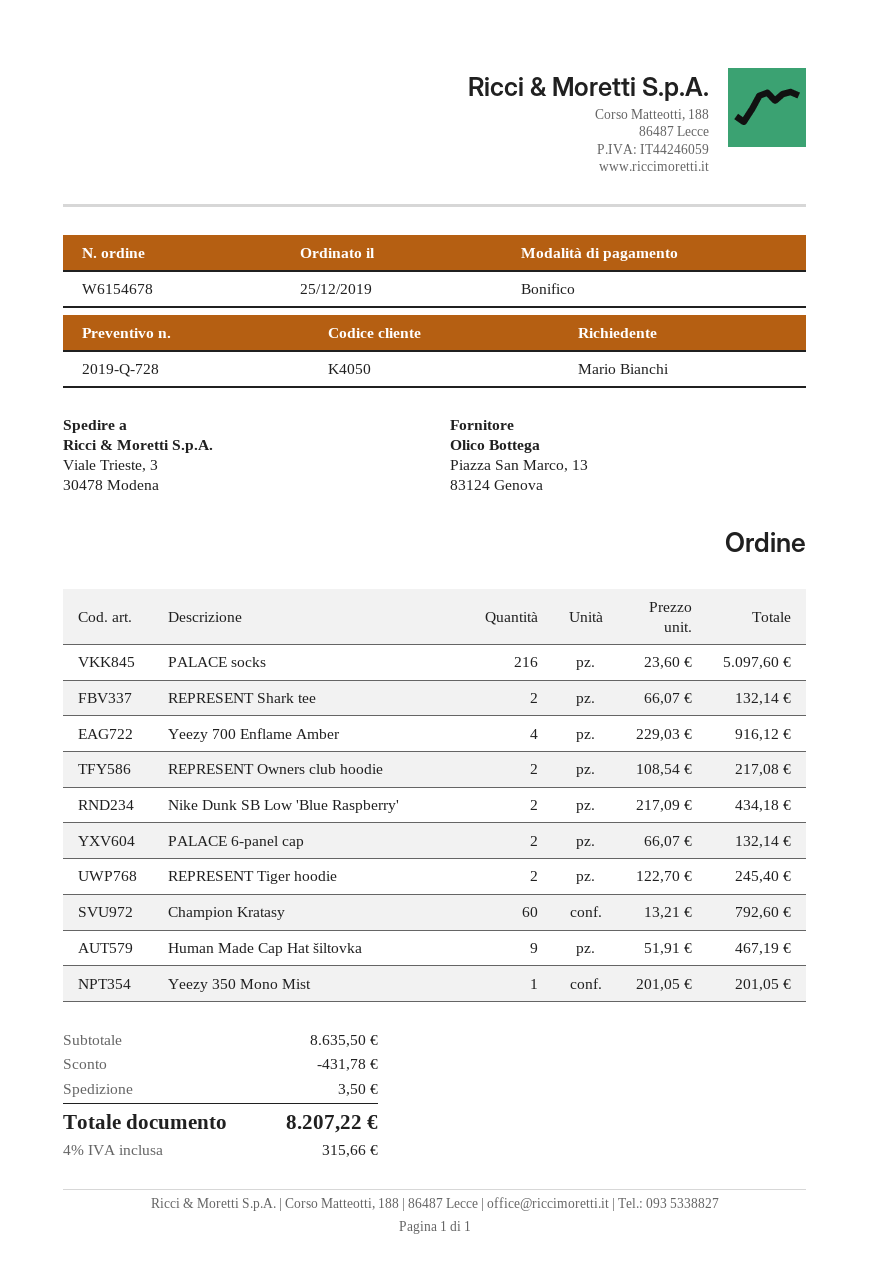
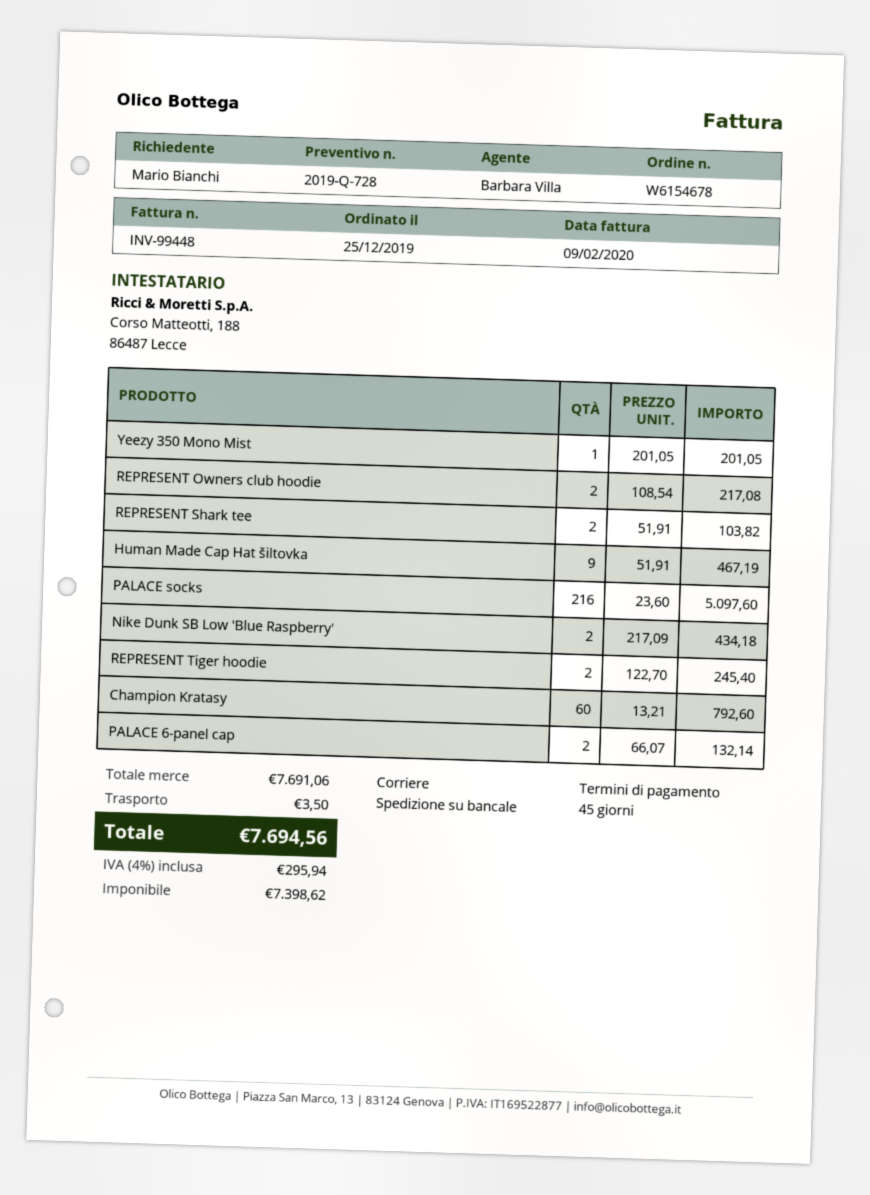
REPRESENT Shark tee: 2 x 66.07 = 132.14 -> 2 x 51.91 = 103.82
Yeezy 700 Enflame Amber: 4 x 229.03 = 916.12 -> none
subtotal: 8635.50 -> 7691.06
discount: 431.78 -> none
tax: 4% = 315.66 -> 4% = 295.94
total: 8207.22 -> 7694.56

